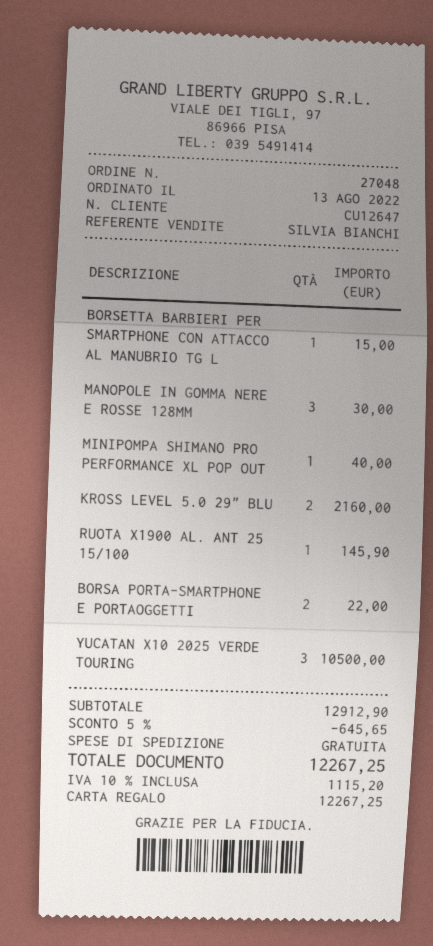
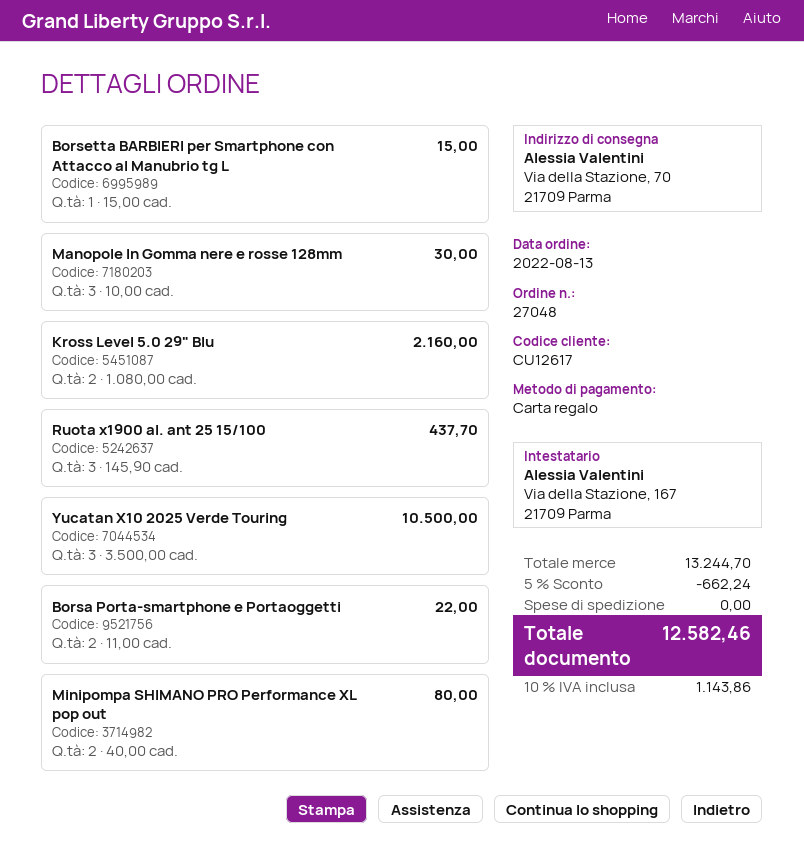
customer number: CU12647 -> CU12617
MINIPOMPA SHIMANO PRO PERFORMANCE XL POP OUT: 1 for 40.00 -> 2 for 80.00
RUOTA X1900 AL. ANT 25 15/100: 1 for 145.90 -> 3 for 437.70
subtotal: 12912.90 -> 13244.70
discount: 5% = 645.65 -> 5% = 662.24
tax: 10% = 1115.20 -> 10% = 1143.86
total: 12267.25 -> 12582.46

